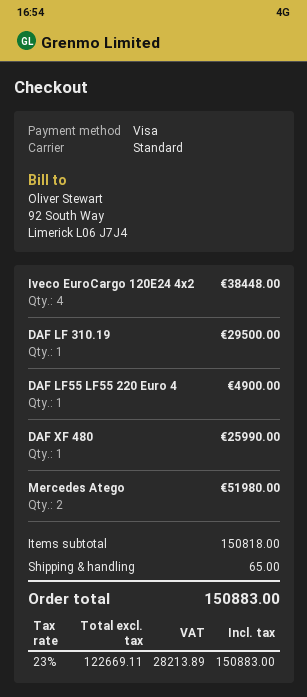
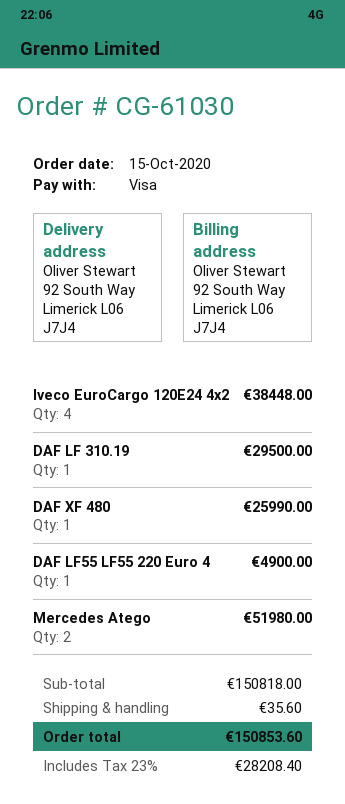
shipping: 65.00 -> 35.60
tax: 23% = 28213.89 -> 23% = 28208.40
total: 150883.00 -> 150853.60

